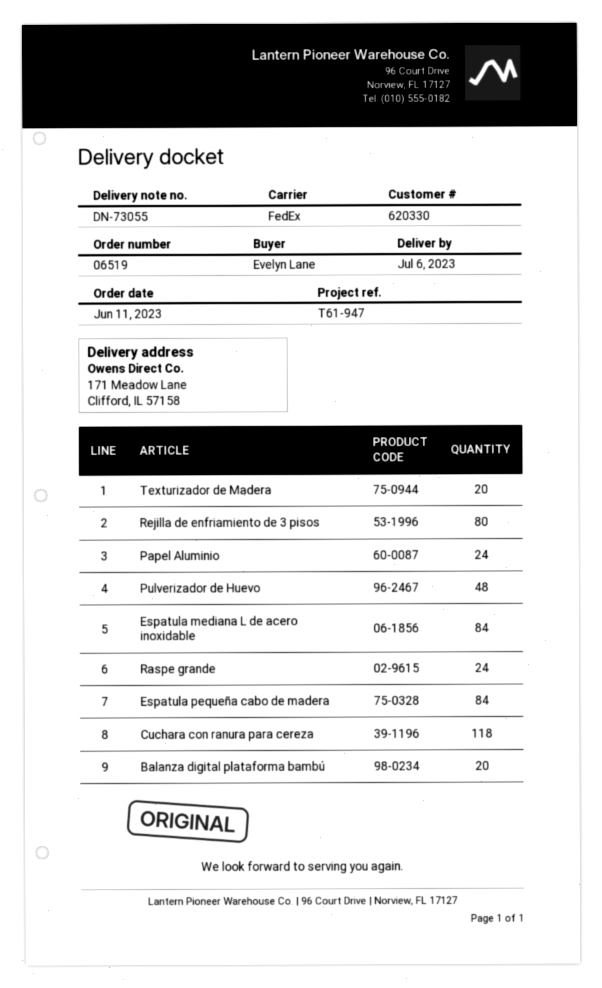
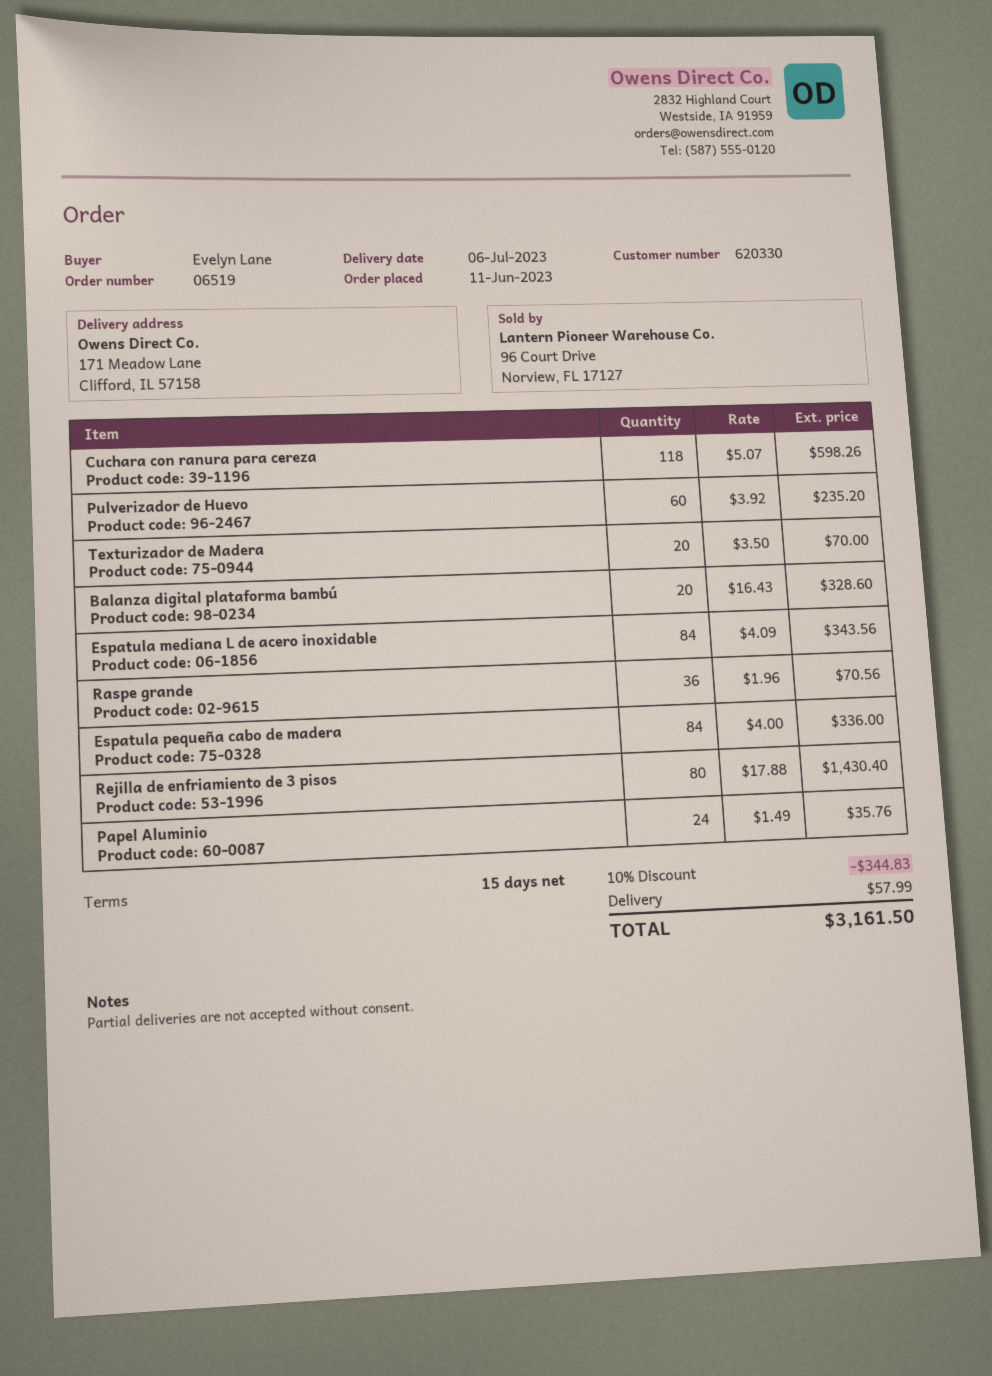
Pulverizador de Huevo: 48 -> 60
Raspe grande: 24 -> 36

